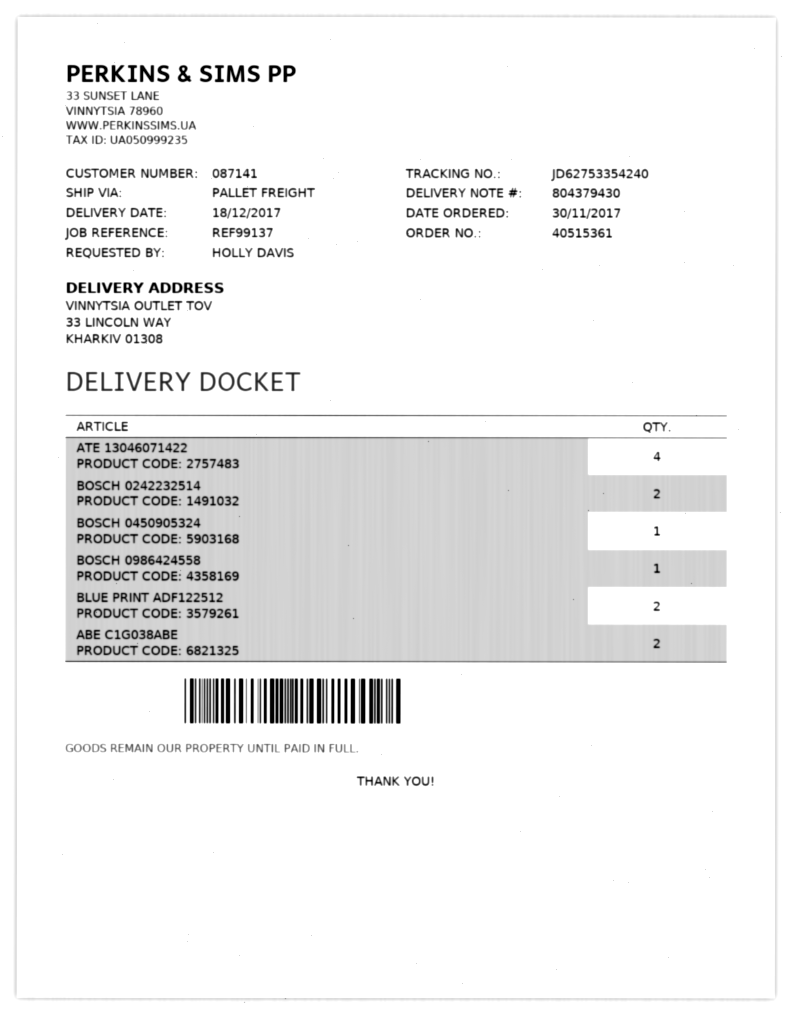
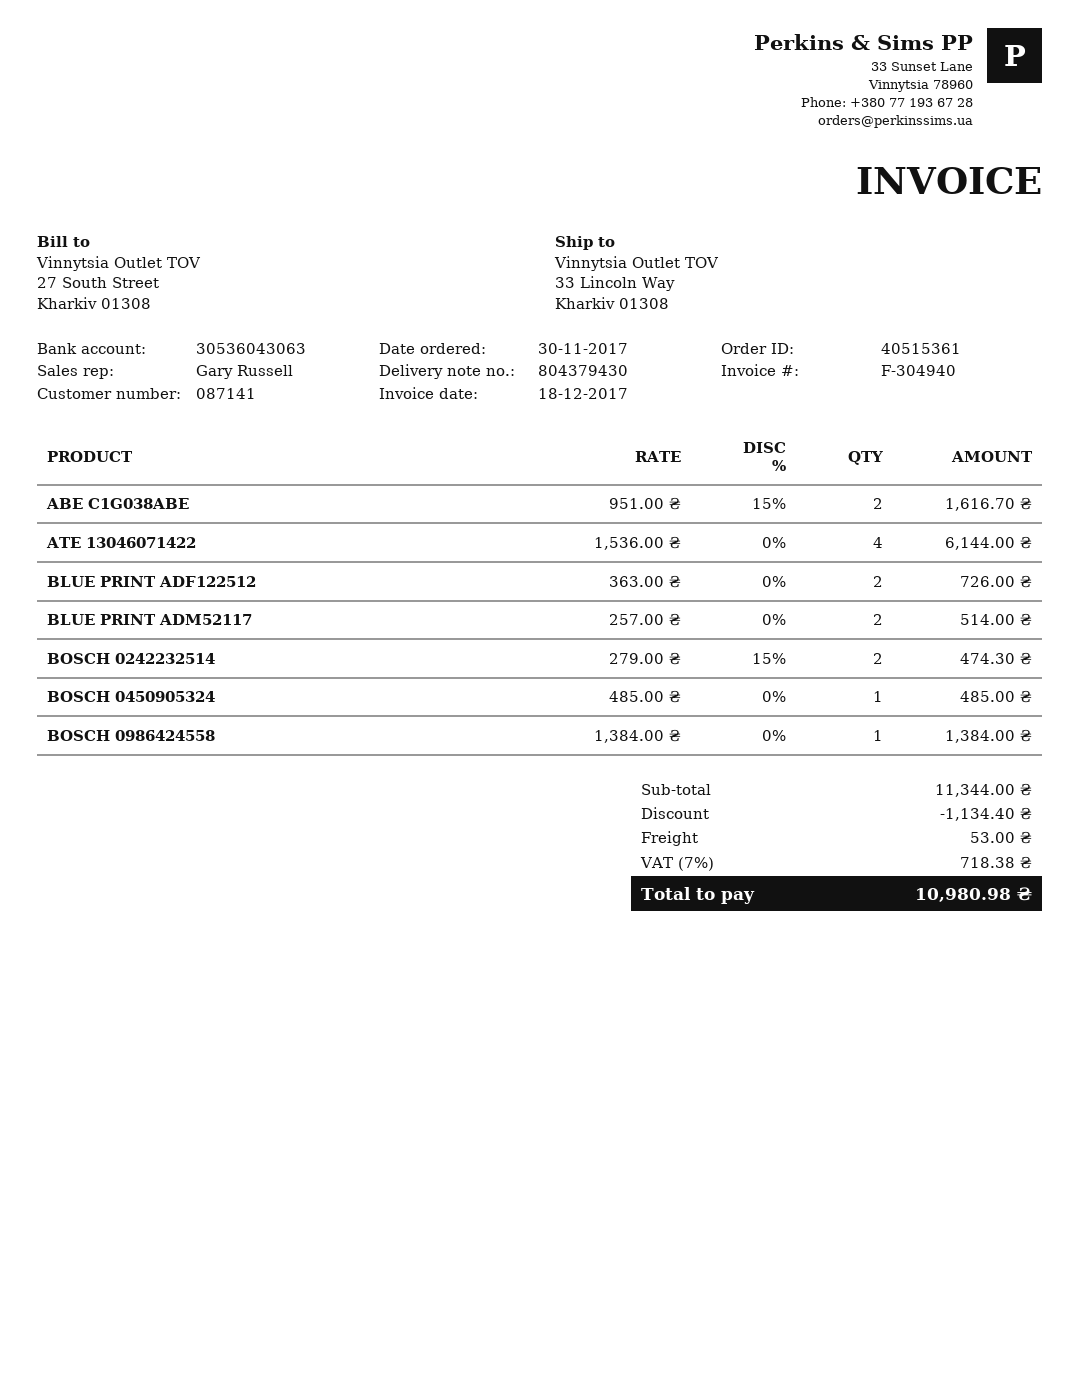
BLUE PRINT ADM52117: none -> 2

